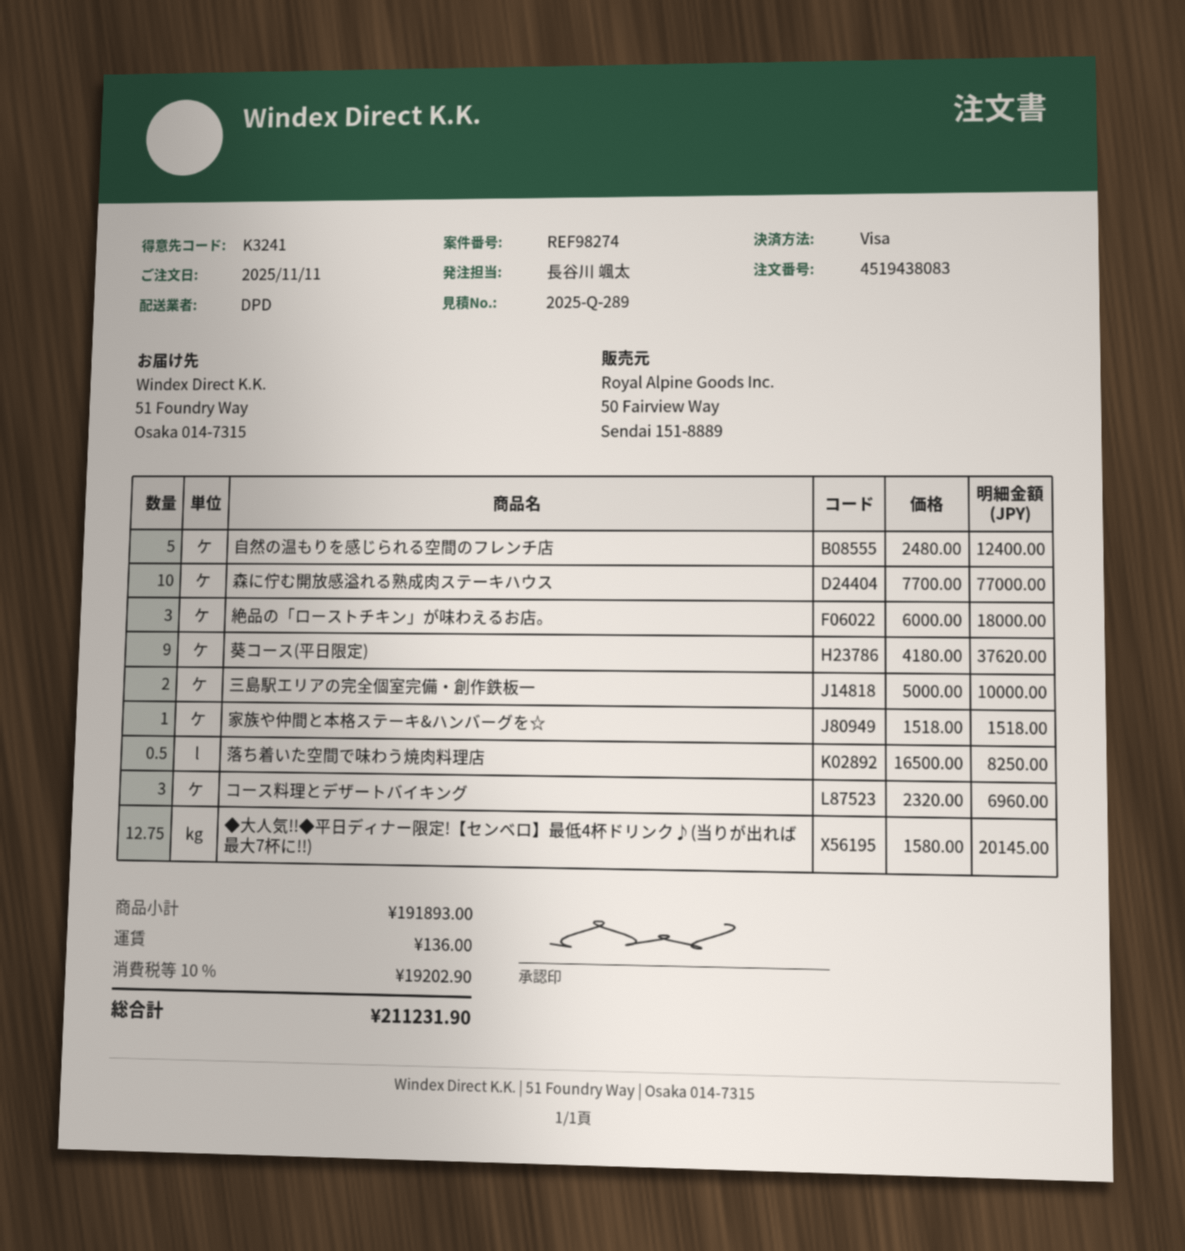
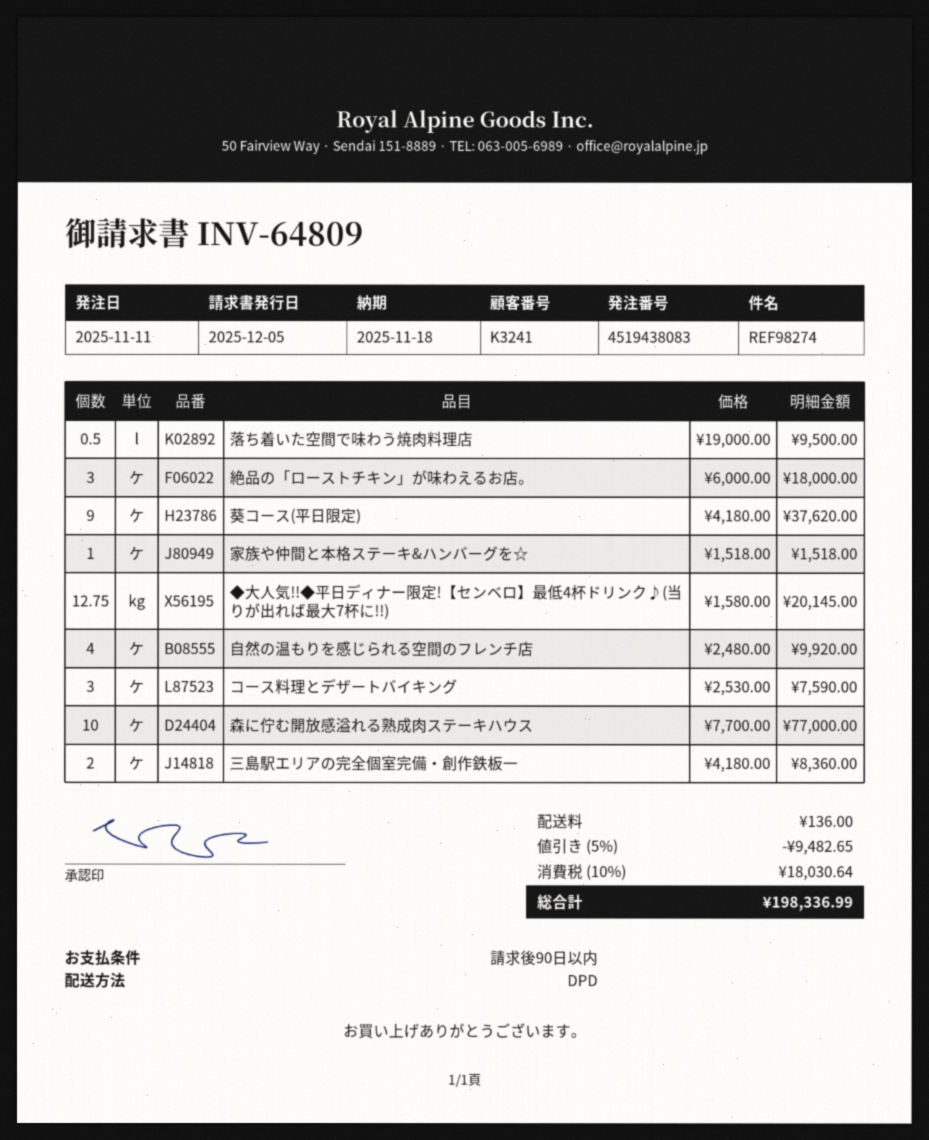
自然の温もりを感じられる空間のフレンチ店: 5 x 2480.00 = 12400.00 -> 4 x 2480.00 = 9920.00
三島駅エリアの完全個室完備・創作鉄板一: 2 x 5000.00 = 10000.00 -> 2 x 4180.00 = 8360.00
落ち着いた空間で味わう焼肉料理店: 0.5 x 16500.00 = 8250.00 -> 0.5 x 19000.00 = 9500.00
コース料理とデザートバイキング: 3 x 2320.00 = 6960.00 -> 3 x 2530.00 = 7590.00
discount: none -> 5% = 9482.65
tax: 10% = 19202.90 -> 10% = 18030.64
total: 211231.90 -> 198336.99

